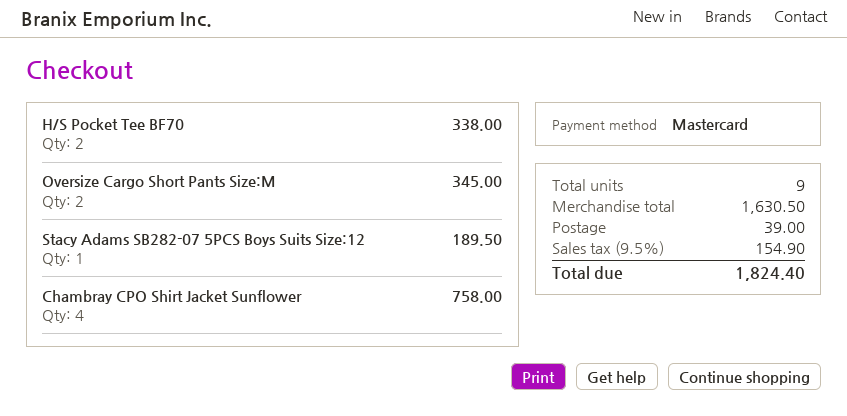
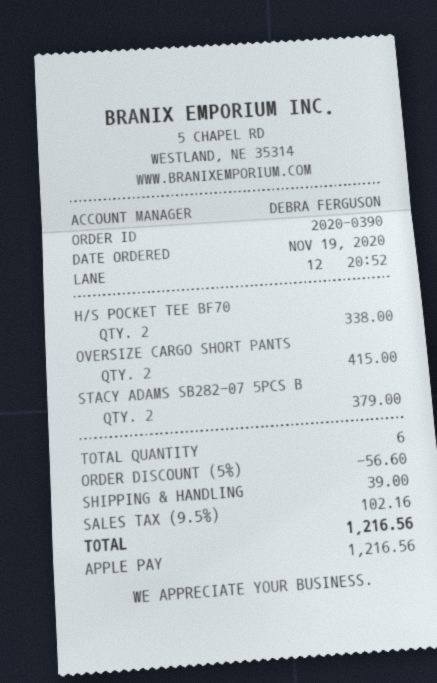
payment method: Mastercard -> Apple Pay
Oversize Cargo Short Pants Size:M: 2 for 345.00 -> 2 for 415.00
Stacy Adams SB282-07 5PCS Boys Suits Size:12: 1 for 189.50 -> 2 for 379.00
Chambray CPO Shirt Jacket Sunflower: 4 for 758.00 -> none
total quantity: 9 -> 6
discount: none -> 5% = 56.60
tax: 9.5% = 154.90 -> 9.5% = 102.16
total: 1824.40 -> 1216.56

